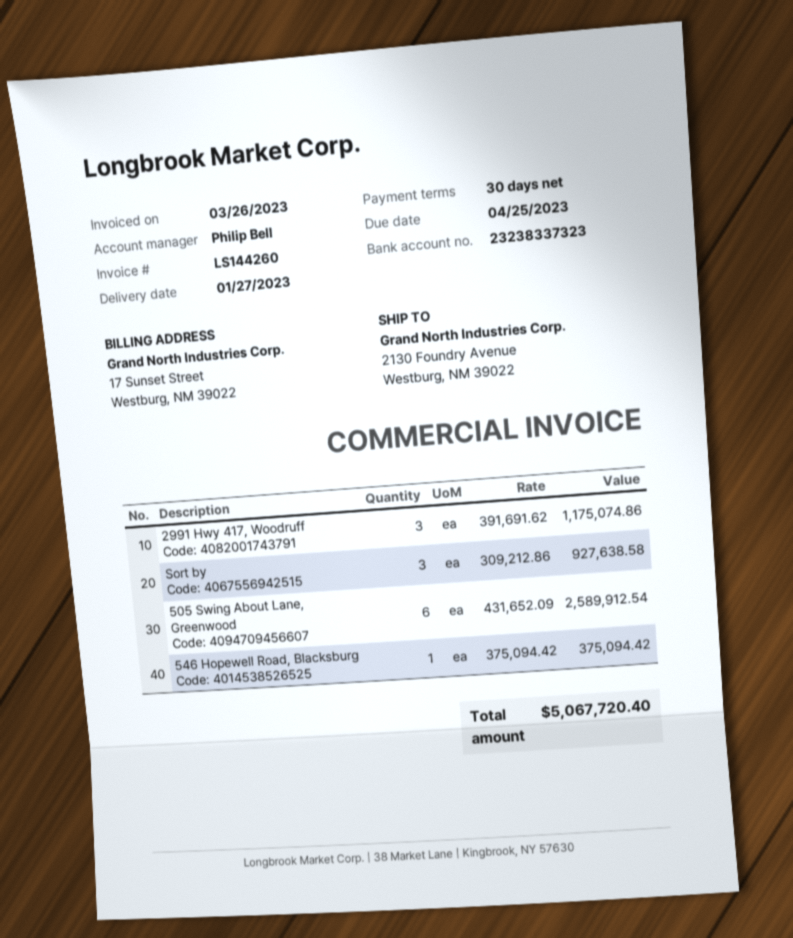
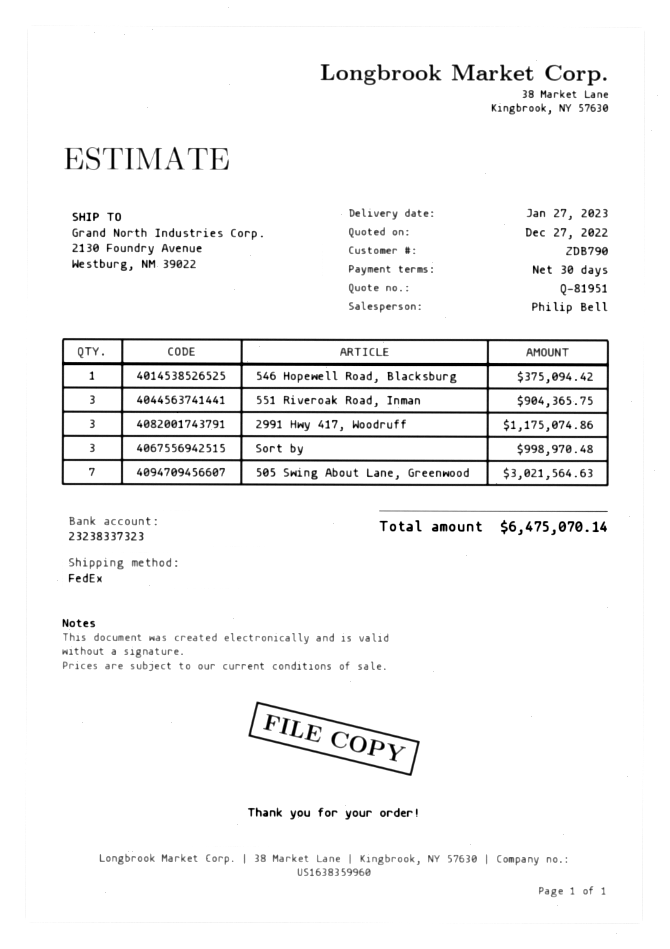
Sort by: 3 for 927638.58 -> 3 for 998970.48
505 Swing About Lane, Greenwood: 6 for 2589912.54 -> 7 for 3021564.63
551 Riveroak Road, Inman: none -> 3 for 904365.75
total: 5067720.40 -> 6475070.14

